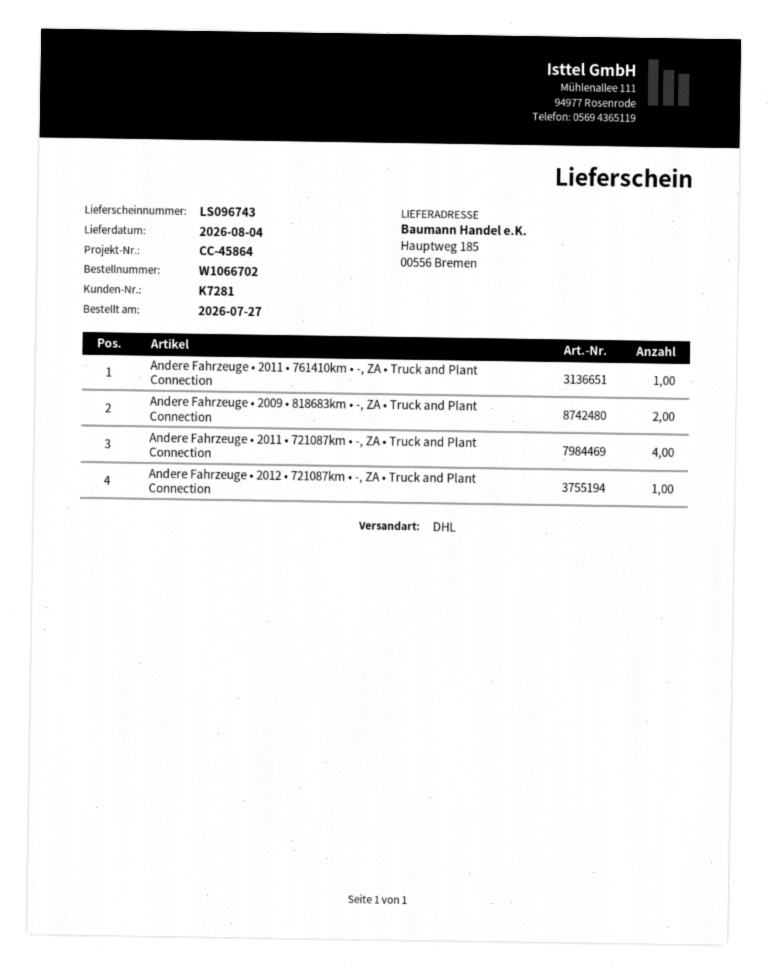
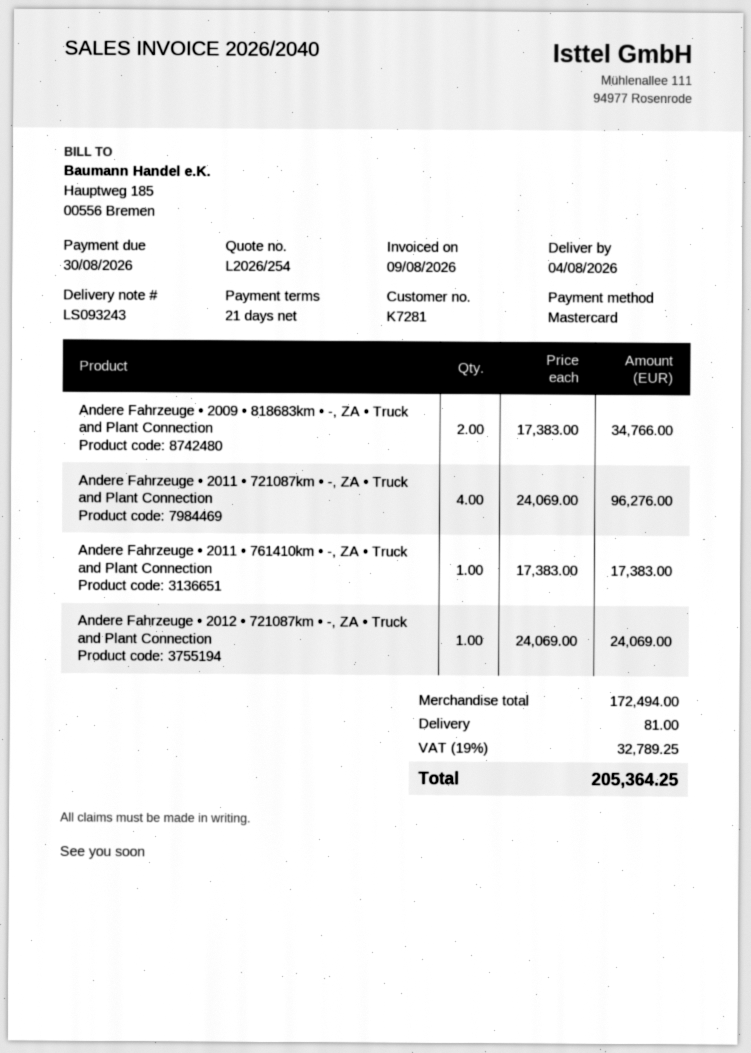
delivery note number: LS096743 -> LS093243

